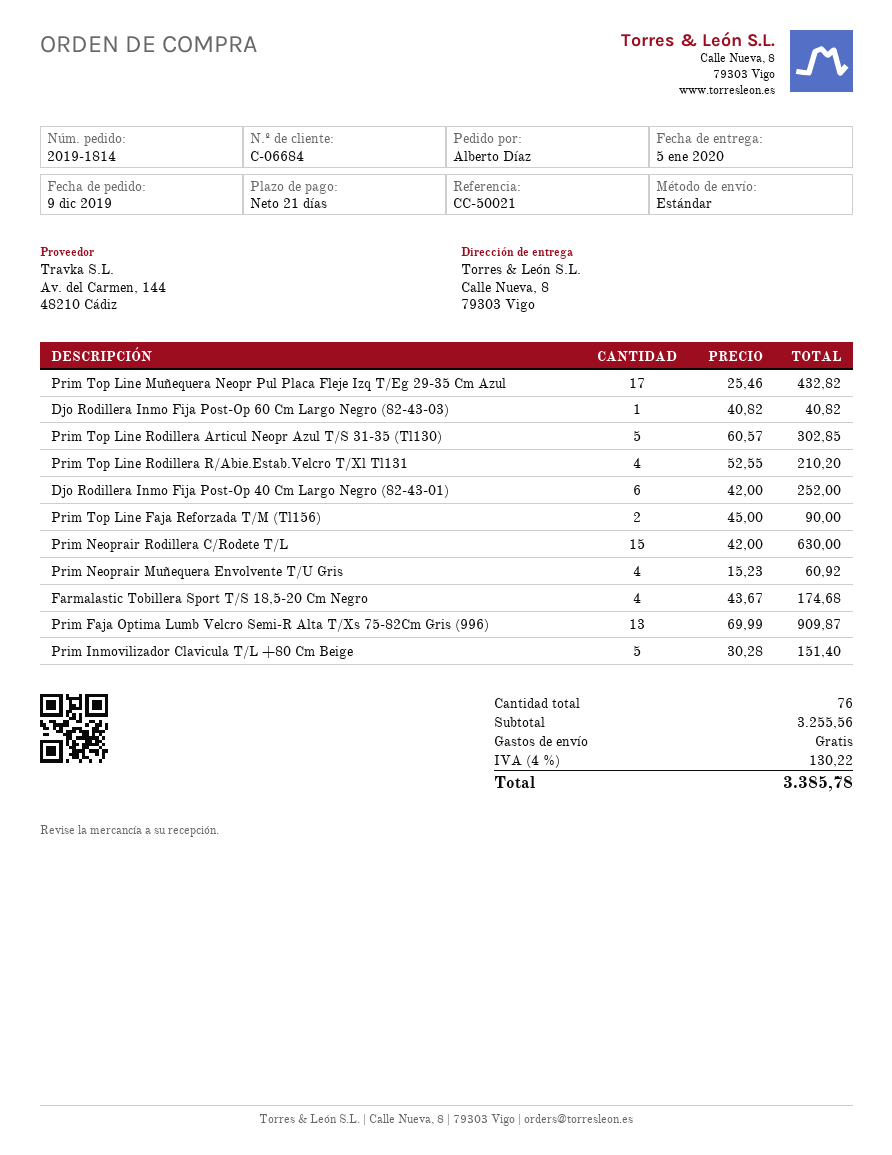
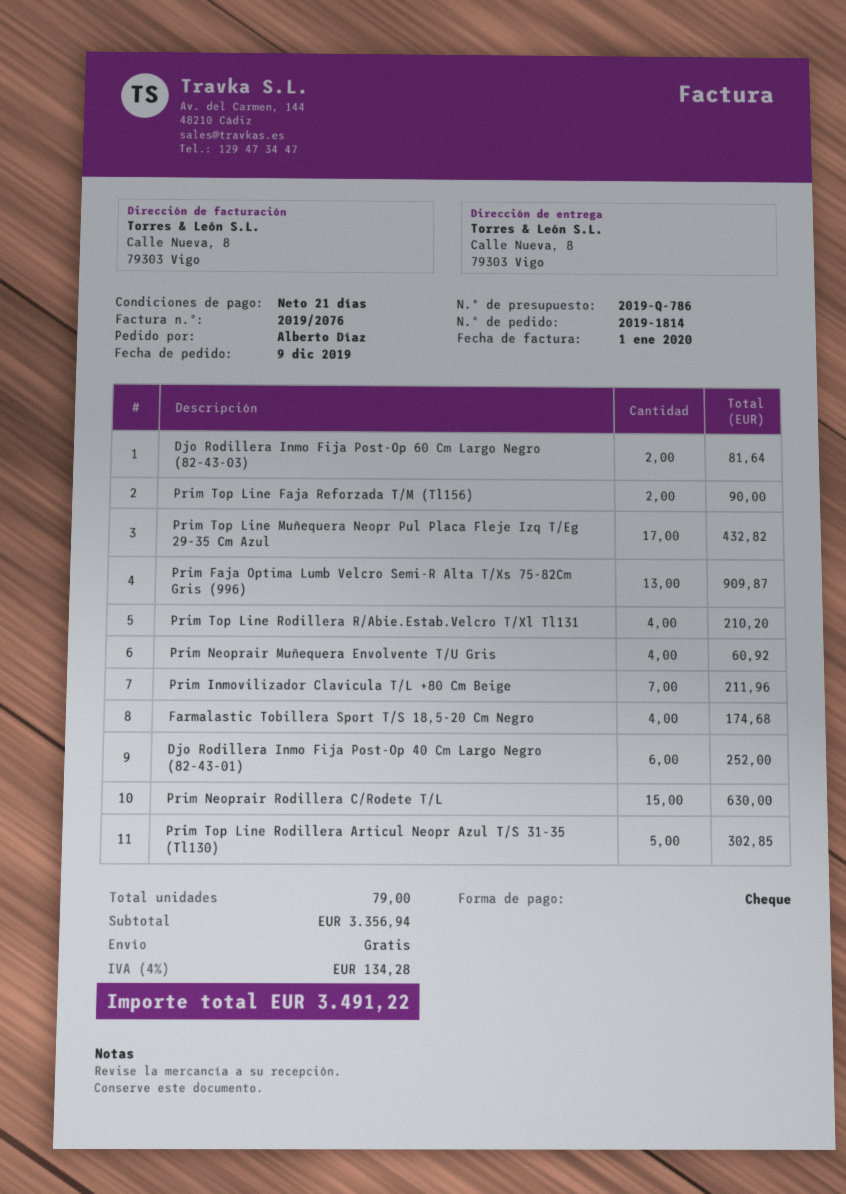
Djo Rodillera Inmo Fija Post-Op 60 Cm Largo Negro (82-43-03): 1 for 40.82 -> 2 for 81.64
Prim Inmovilizador Clavicula T/L +80 Cm Beige: 5 for 151.40 -> 7 for 211.96
total quantity: 76 -> 79
subtotal: 3255.56 -> 3356.94
tax: 4% = 130.22 -> 4% = 134.28
total: 3385.78 -> 3491.22

